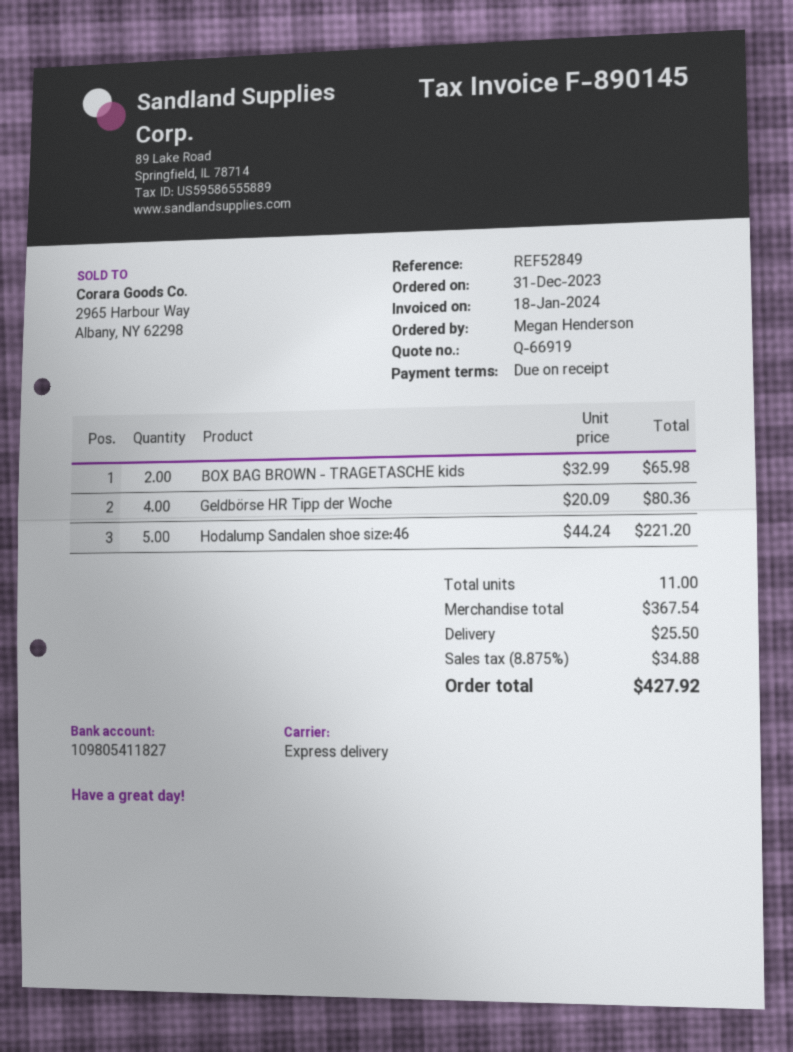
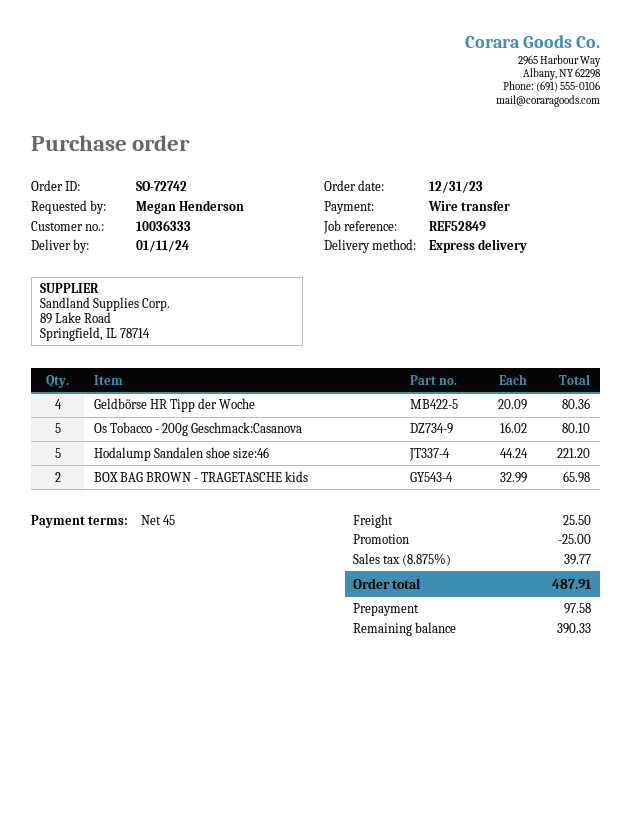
payment terms: on receipt -> 45 days
Os Tobacco - 200g Geschmack:Casanova: none -> 5 x 16.02 = 80.10
discount: none -> 25.00
tax: 8.875% = 34.88 -> 8.875% = 39.77
total: 427.92 -> 487.91

